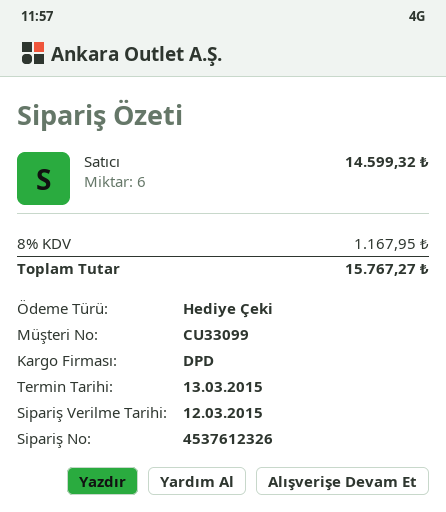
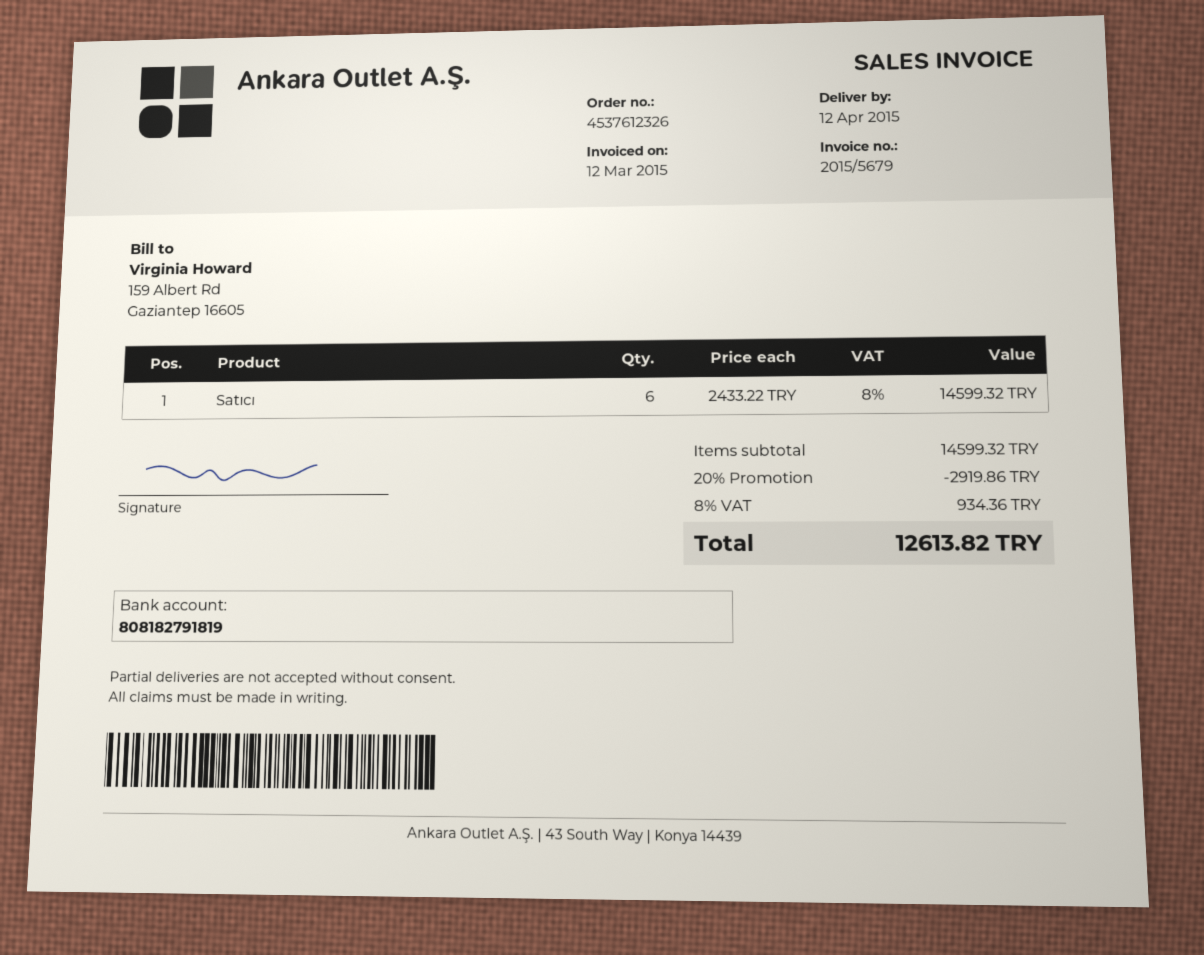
delivery date: 2015-03-13 -> 2015-04-12
discount: none -> 20% = 2919.86
tax: 8% = 1167.95 -> 8% = 934.36
total: 15767.27 -> 12613.82

